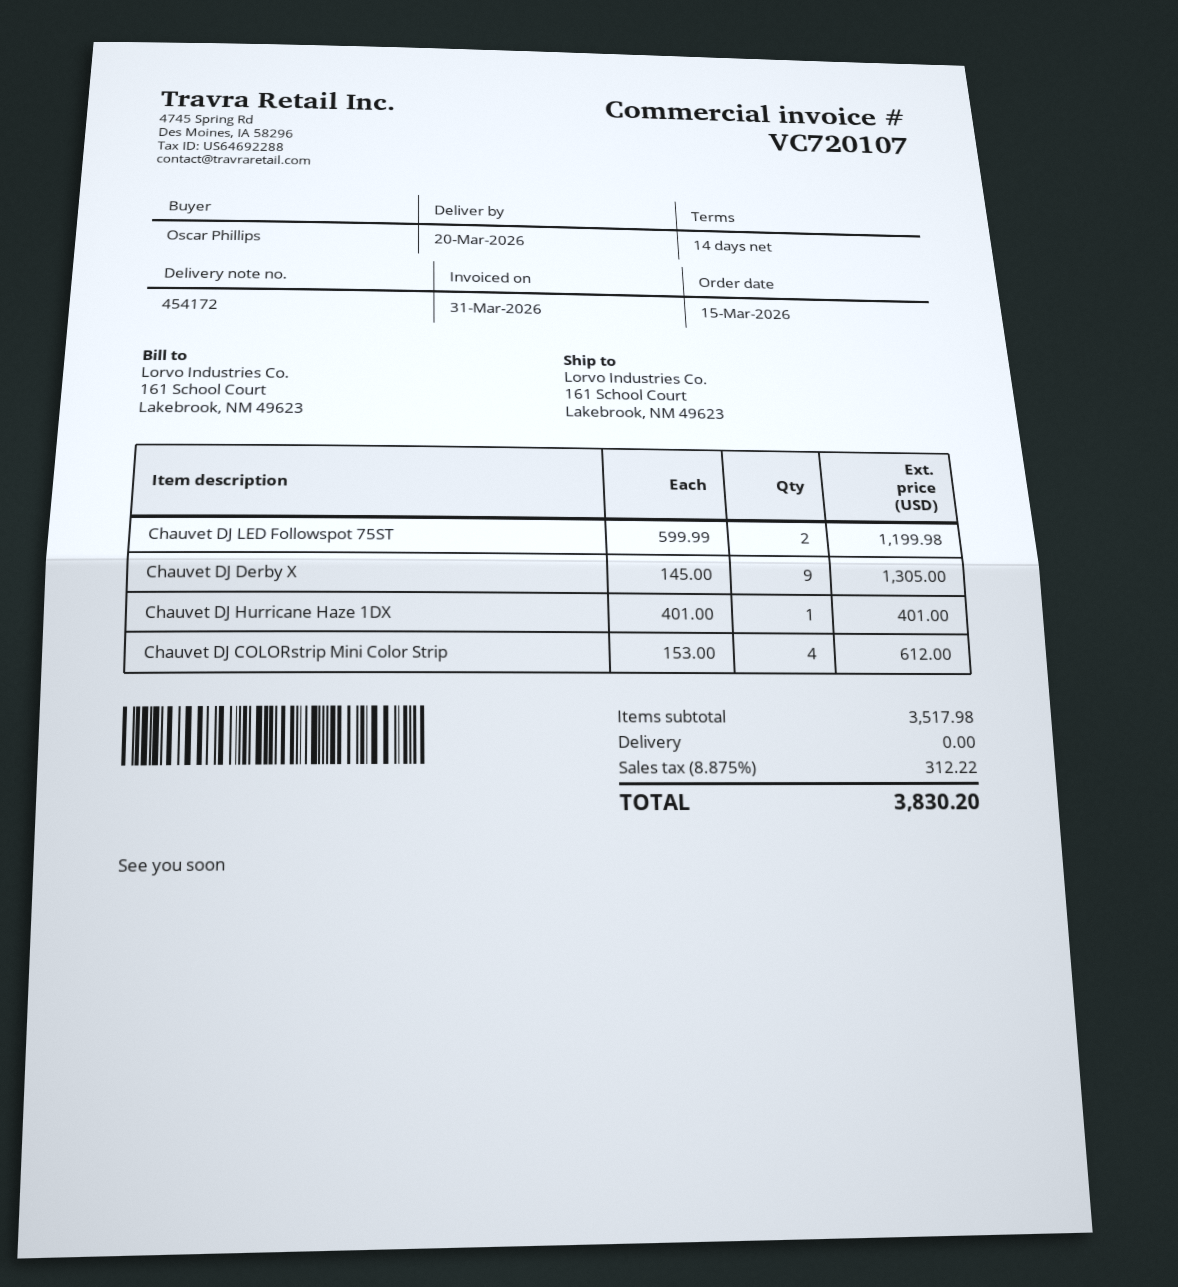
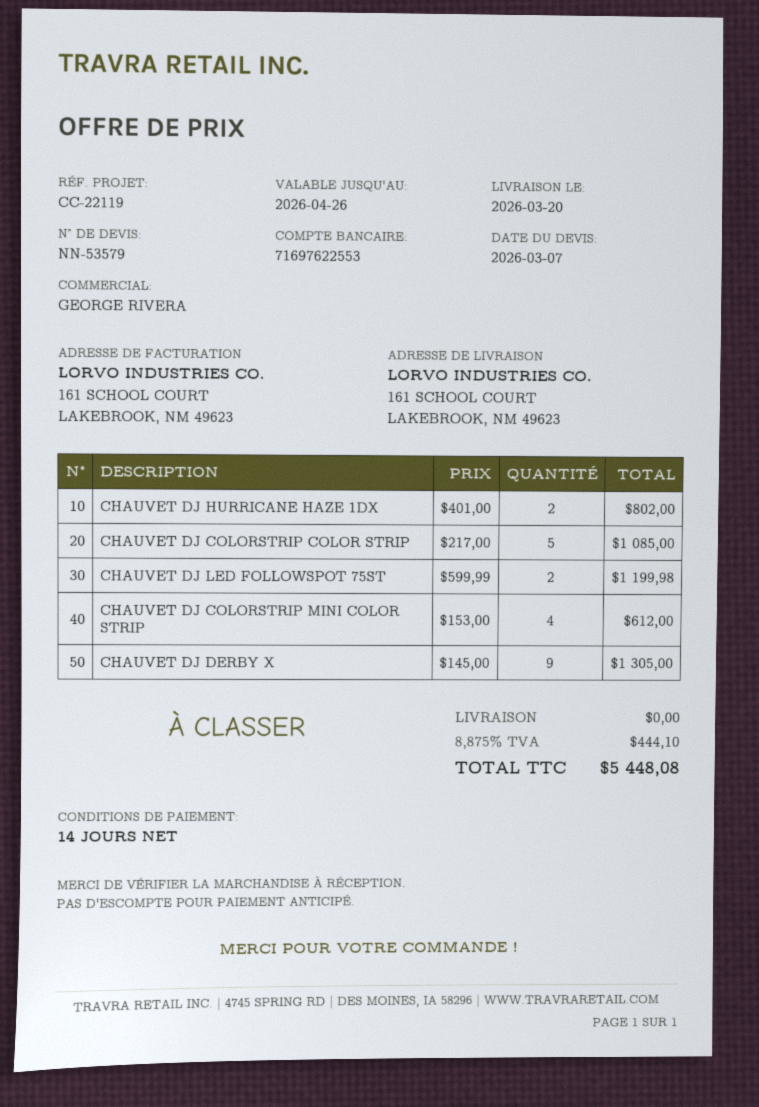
Chauvet DJ Hurricane Haze 1DX: 1 x 401.00 = 401.00 -> 2 x 401.00 = 802.00
CHAUVET DJ COLORSTRIP COLOR STRIP: none -> 5 x 217.00 = 1085.00
tax: 8.875% = 312.22 -> 8.875% = 444.10
total: 3830.20 -> 5448.08

